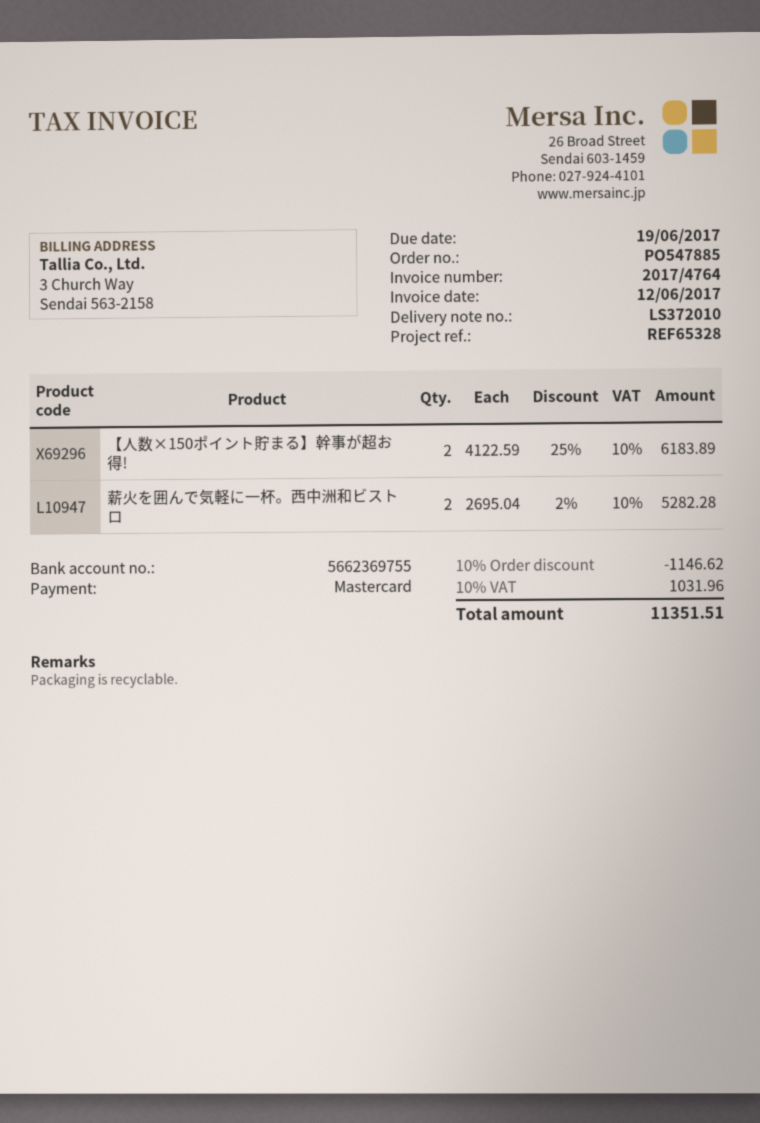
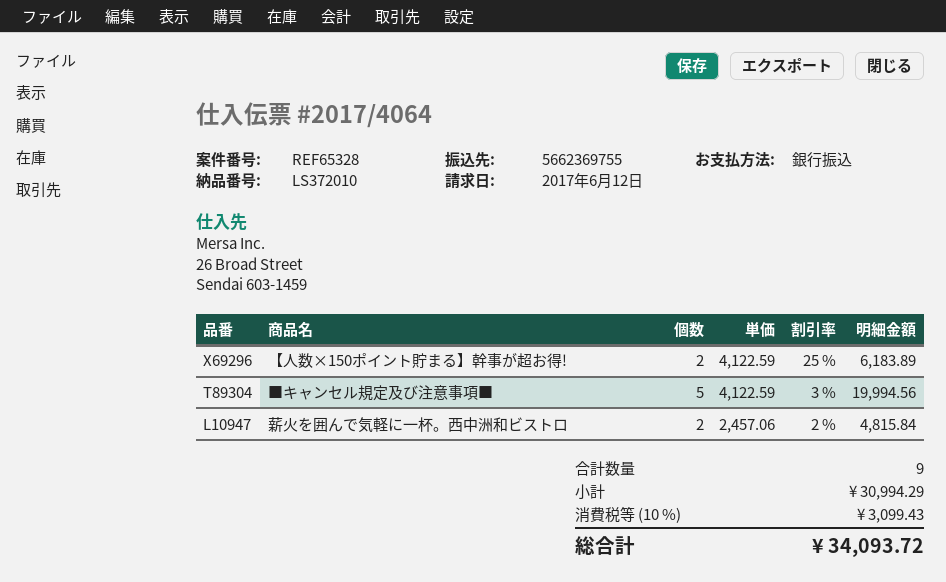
invoice number: 2017/4764 -> 2017/4064
payment method: Mastercard -> bank transfer
薪火を囲んで気軽に一杯。西中洲和ビストロ: 2 x 2695.04 - 2% = 5282.28 -> 2 x 2457.06 - 2% = 4815.84
■キャンセル規定及び注意事項■: none -> 5 x 4122.59 - 3% = 19994.56
discount: 10% = 1146.62 -> none
tax: 10% = 1031.96 -> 10% = 3099.43
total: 11351.51 -> 34093.72

